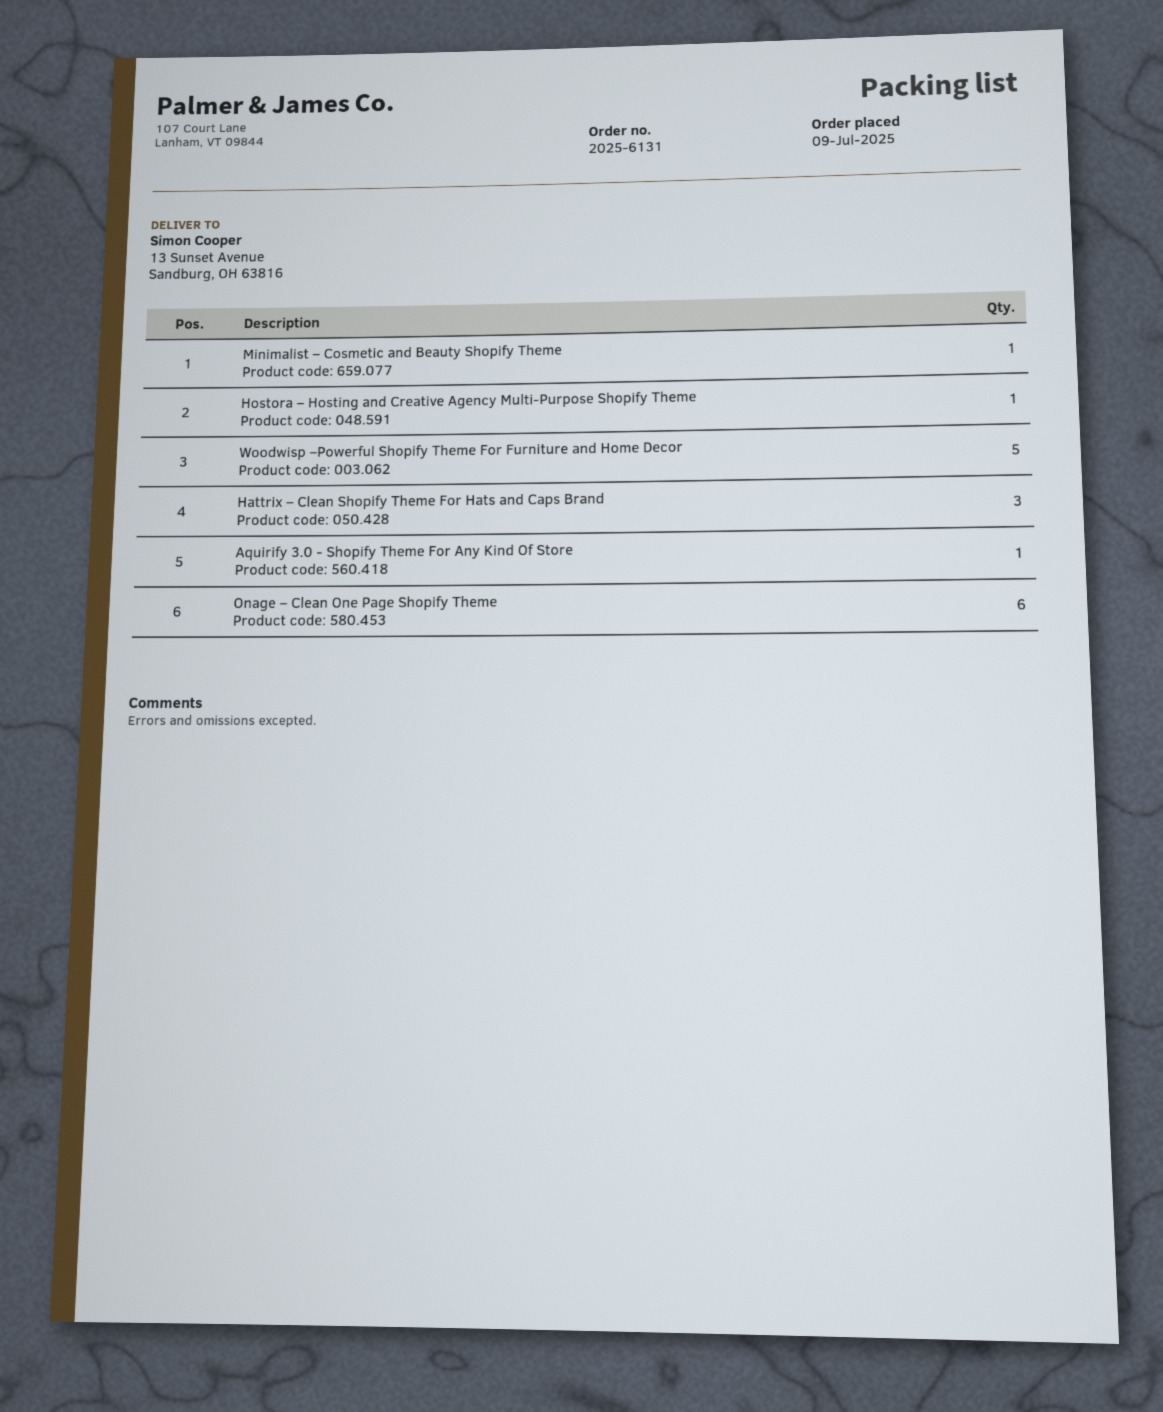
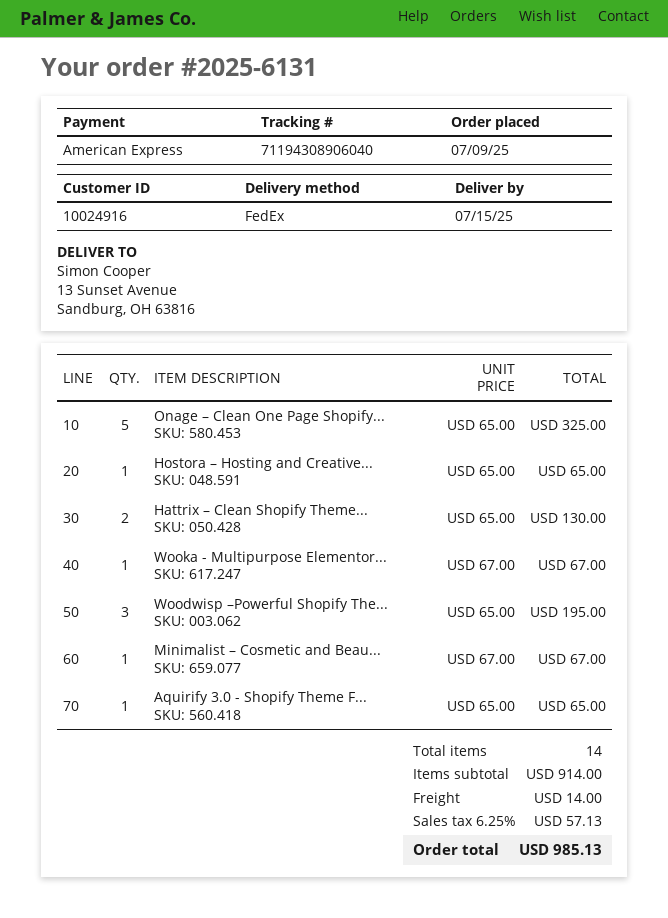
Woodwisp –Powerful Shopify Theme For Furniture and Home Decor: 5 -> 3
Hattrix – Clean Shopify Theme For Hats and Caps Brand: 3 -> 2
Onage – Clean One Page Shopify Theme: 6 -> 5
Wooka - Multipurpose Elementor...: none -> 1

